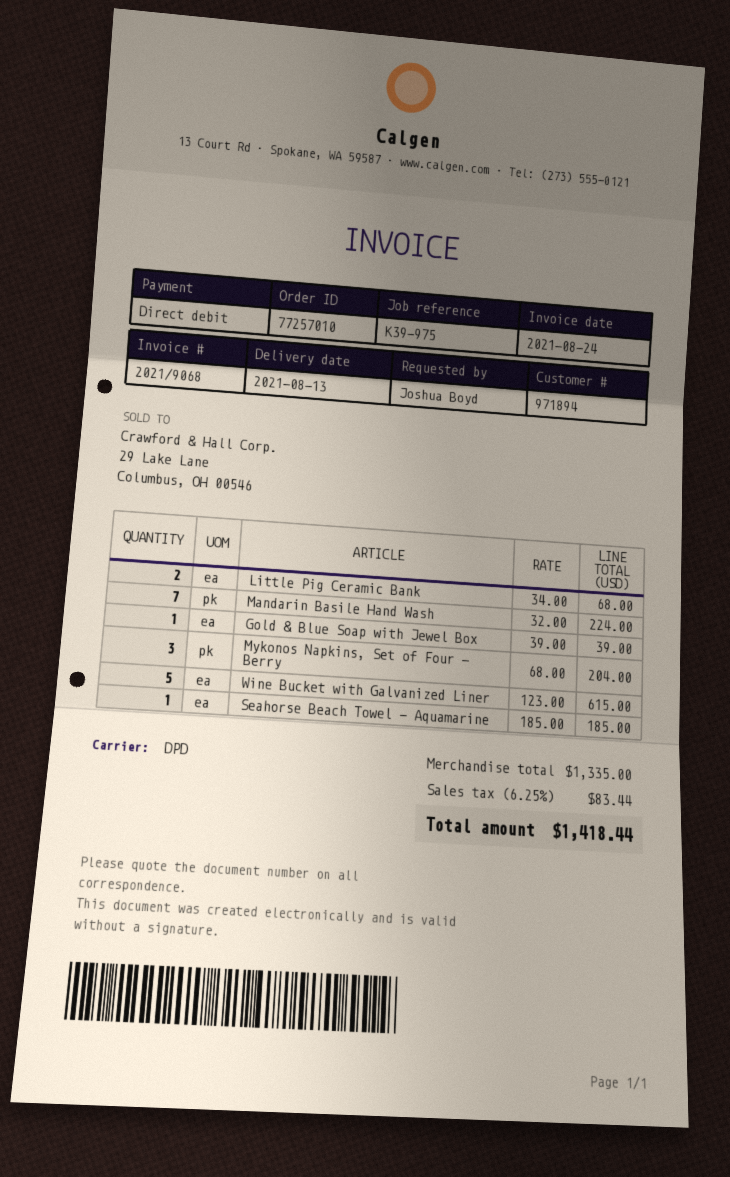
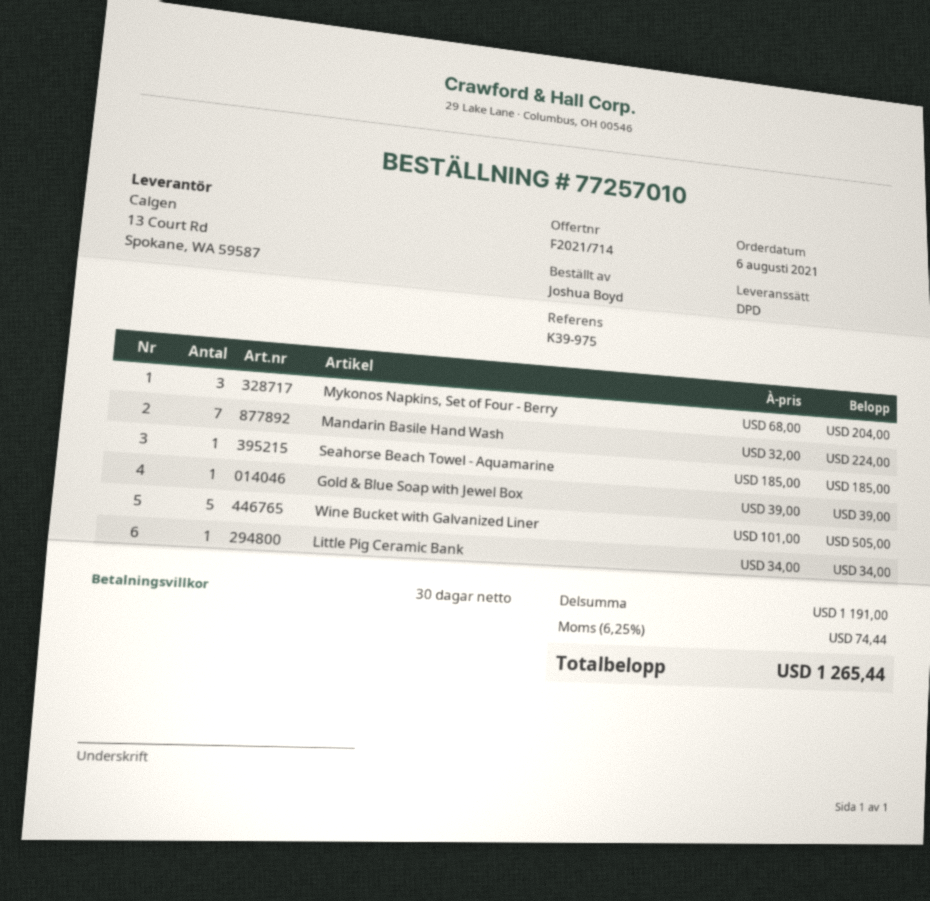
Little Pig Ceramic Bank: 2 x 34.00 = 68.00 -> 1 x 34.00 = 34.00
Wine Bucket with Galvanized Liner: 5 x 123.00 = 615.00 -> 5 x 101.00 = 505.00
subtotal: 1335.00 -> 1191.00
tax: 6.25% = 83.44 -> 6.25% = 74.44
total: 1418.44 -> 1265.44

